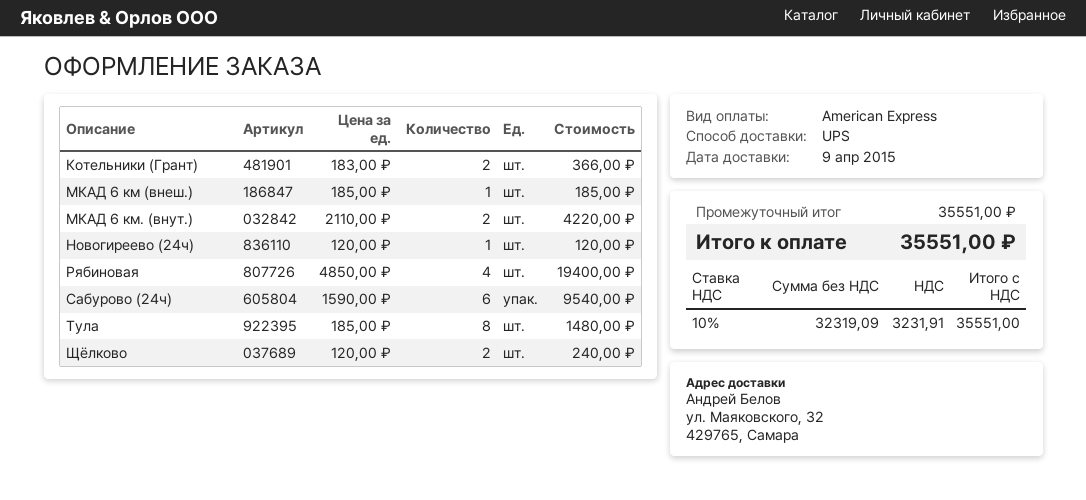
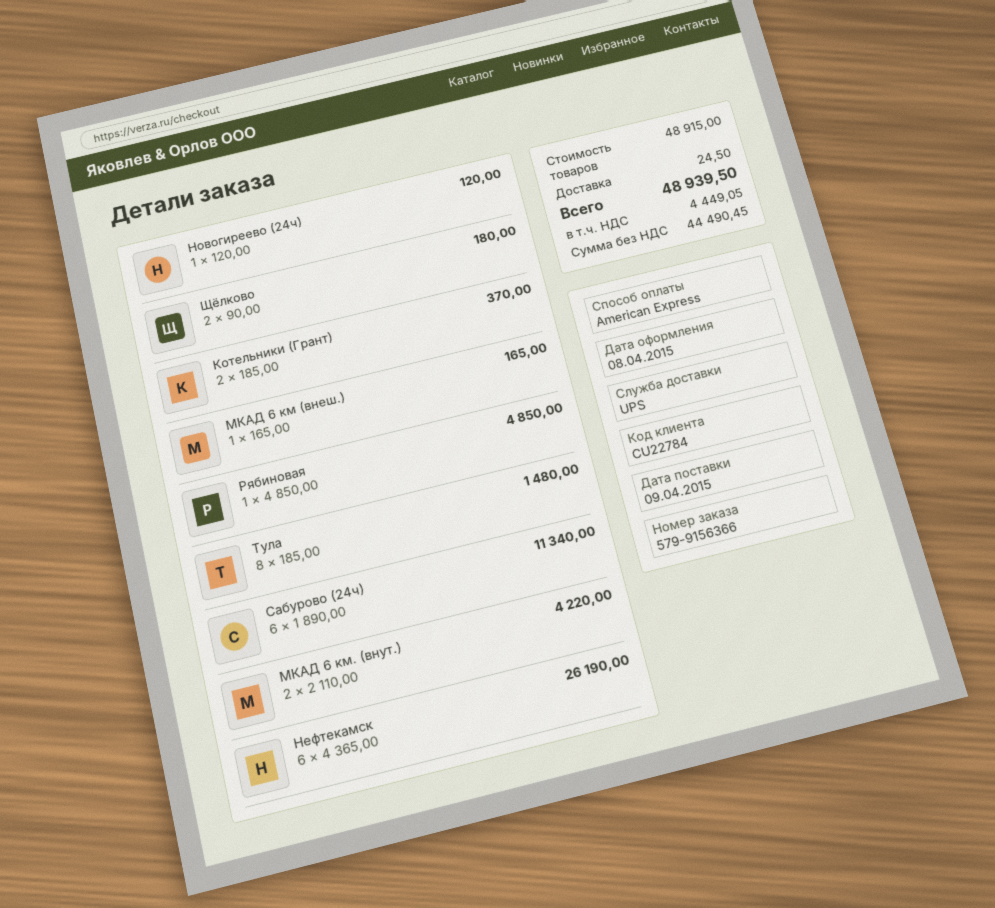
Котельники (Грант): 2 x 183.00 = 366.00 -> 2 x 185.00 = 370.00
МКАД 6 км (внеш.): 1 x 185.00 = 185.00 -> 1 x 165.00 = 165.00
Рябиновая: 4 x 4850.00 = 19400.00 -> 1 x 4850.00 = 4850.00
Сабурово (24ч): 6 x 1590.00 = 9540.00 -> 6 x 1890.00 = 11340.00
Щёлково: 2 x 120.00 = 240.00 -> 2 x 90.00 = 180.00
Нефтекамск: none -> 6 x 4365.00 = 26190.00
subtotal: 35551.00 -> 48915.00
shipping: none -> 24.50
net: 32319.09 -> 44490.45
tax: 3231.91 -> 4449.05
total: 35551.00 -> 48939.50

